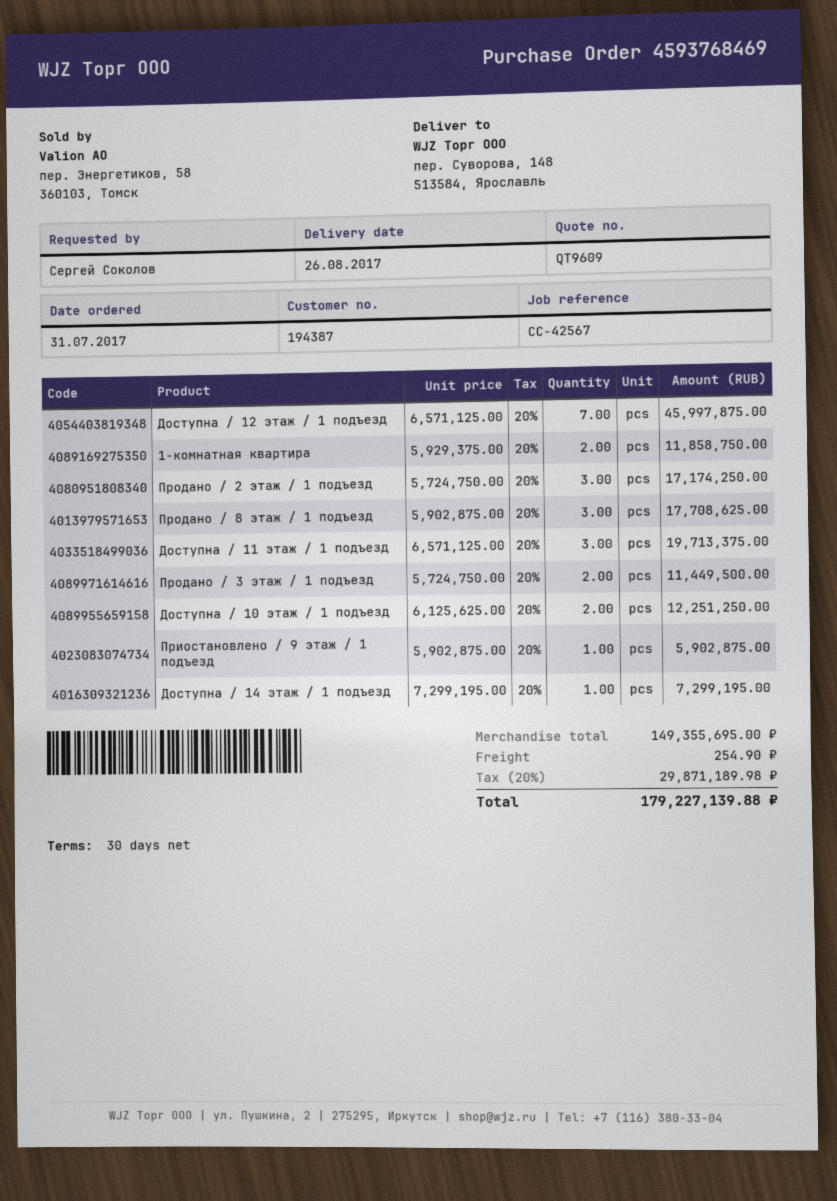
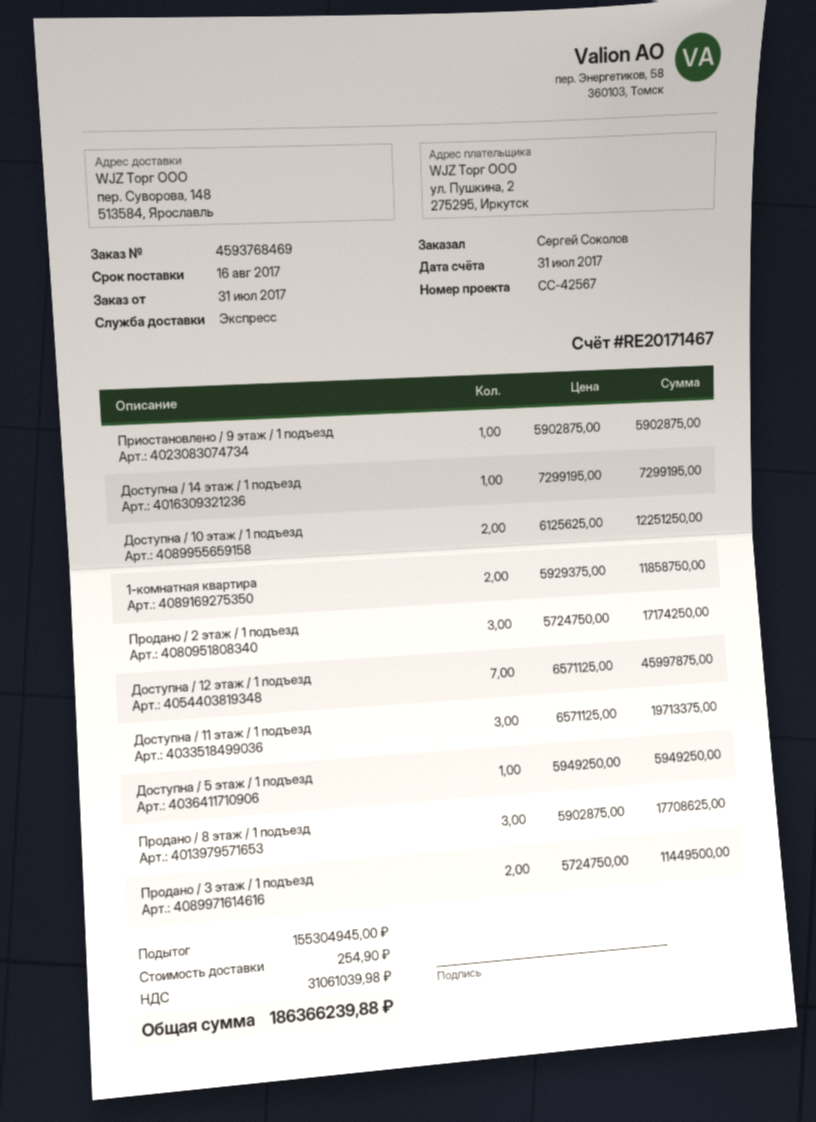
delivery date: 2017-08-26 -> 2017-08-16
Доступна / 5 этаж / 1 подъезд: none -> 1 x 5949250.00 = 5949250.00
subtotal: 149355695.00 -> 155304945.00
tax: 29871189.98 -> 31061039.98
total: 179227139.88 -> 186366239.88

